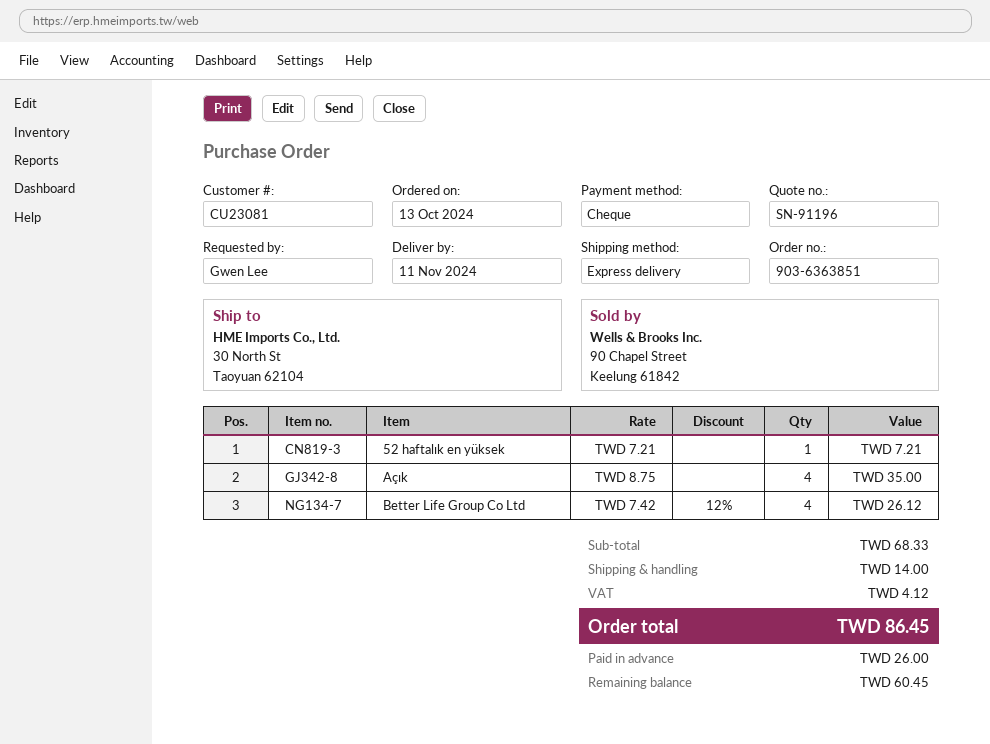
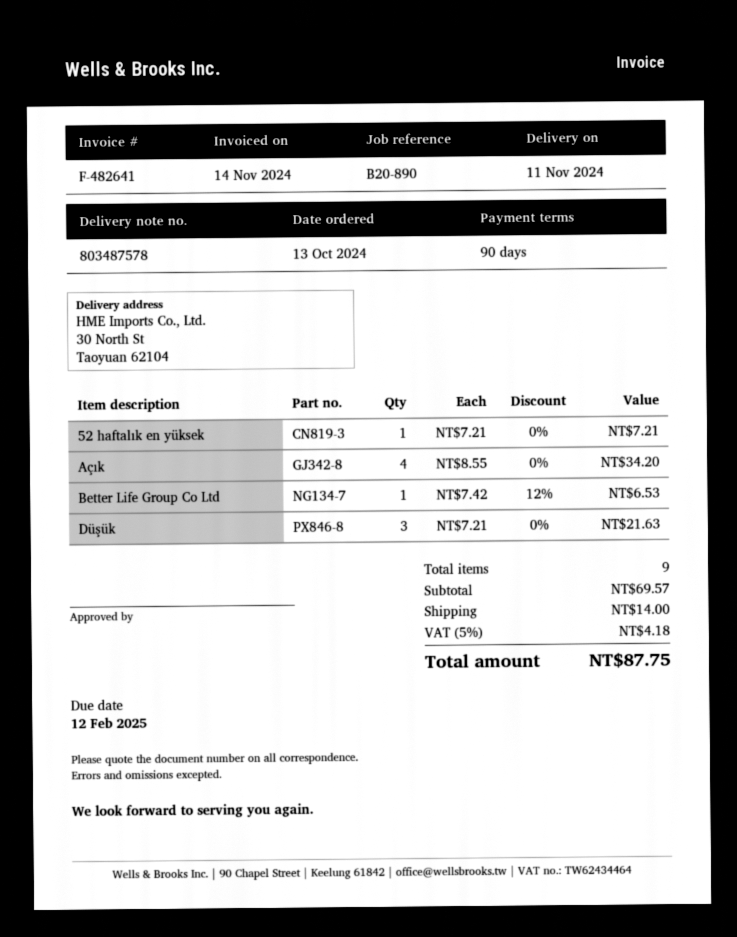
Açık: 4 x 8.75 = 35.00 -> 4 x 8.55 = 34.20
Better Life Group Co Ltd: 4 x 7.42 - 12% = 26.12 -> 1 x 7.42 - 12% = 6.53
Düşük: none -> 3 x 7.21 = 21.63
subtotal: 68.33 -> 69.57
tax: 4.12 -> 4.18
total: 86.45 -> 87.75

